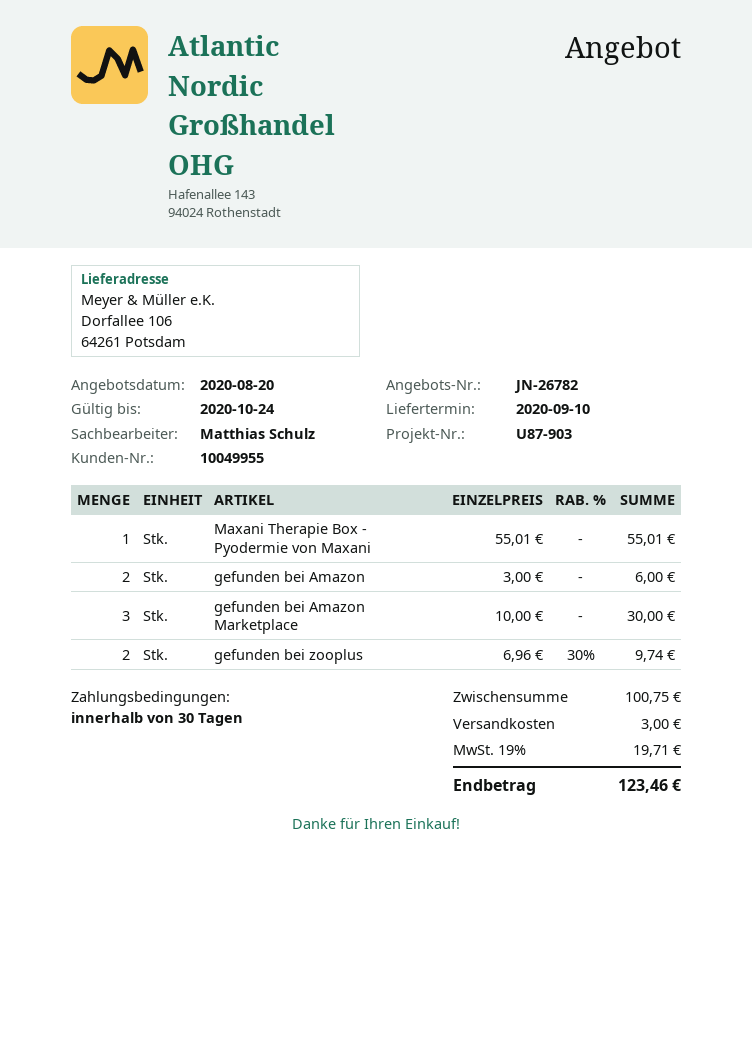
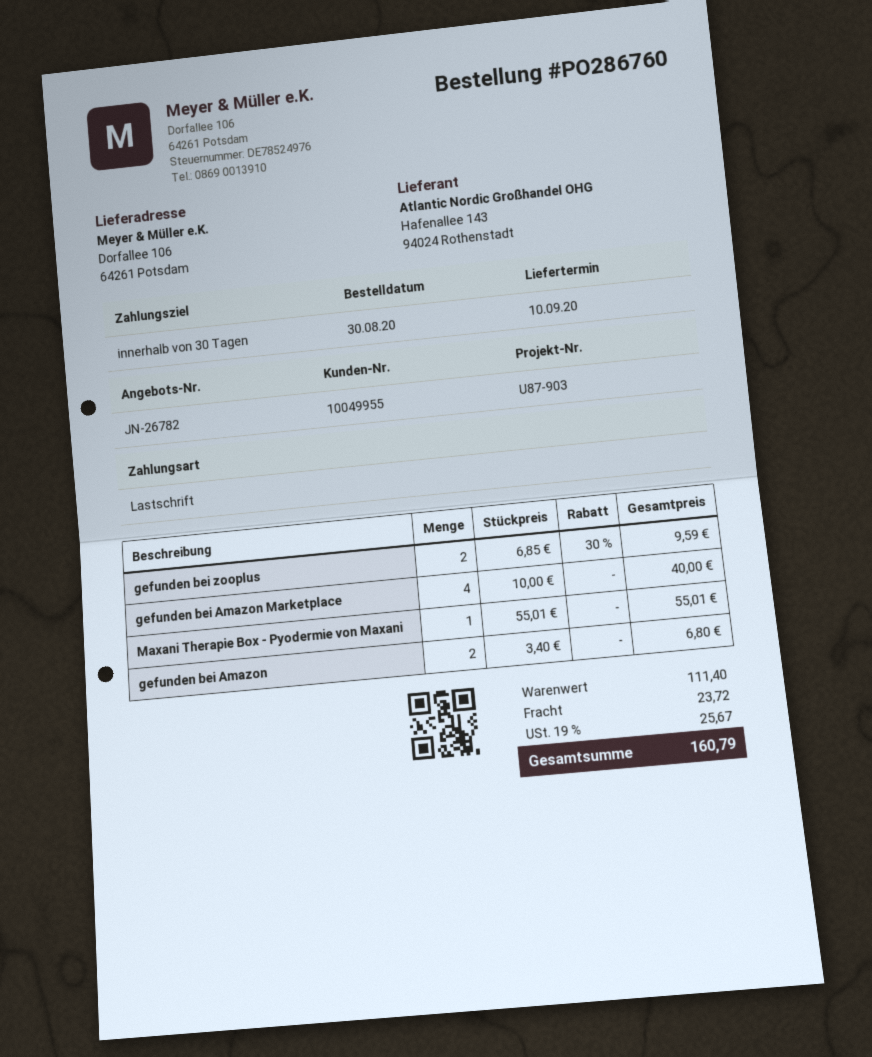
gefunden bei Amazon: 2 x 3.00 = 6.00 -> 2 x 3.40 = 6.80
gefunden bei Amazon Marketplace: 3 x 10.00 = 30.00 -> 4 x 10.00 = 40.00
gefunden bei zooplus: 2 x 6.96 - 30% = 9.74 -> 2 x 6.85 - 30% = 9.59
subtotal: 100.75 -> 111.40
shipping: 3.00 -> 23.72
tax: 19% = 19.71 -> 19% = 25.67
total: 123.46 -> 160.79

